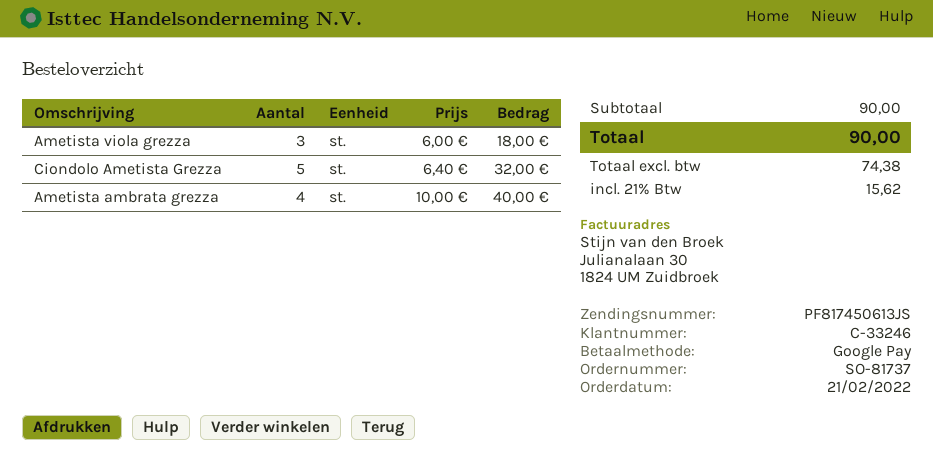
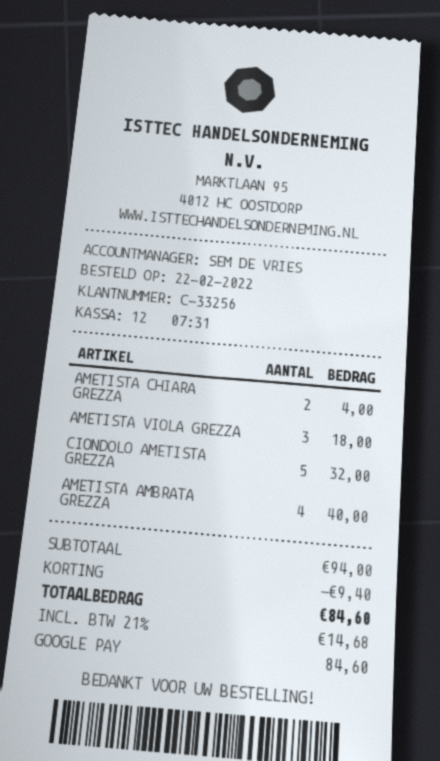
order date: 2022-02-21 -> 2022-02-22
customer number: C-33246 -> C-33256
AMETISTA CHIARA GREZZA: none -> 2 for 4.00
subtotal: 90.00 -> 94.00
discount: none -> 9.40
tax: 21% = 15.62 -> 21% = 14.68
total: 90.00 -> 84.60

